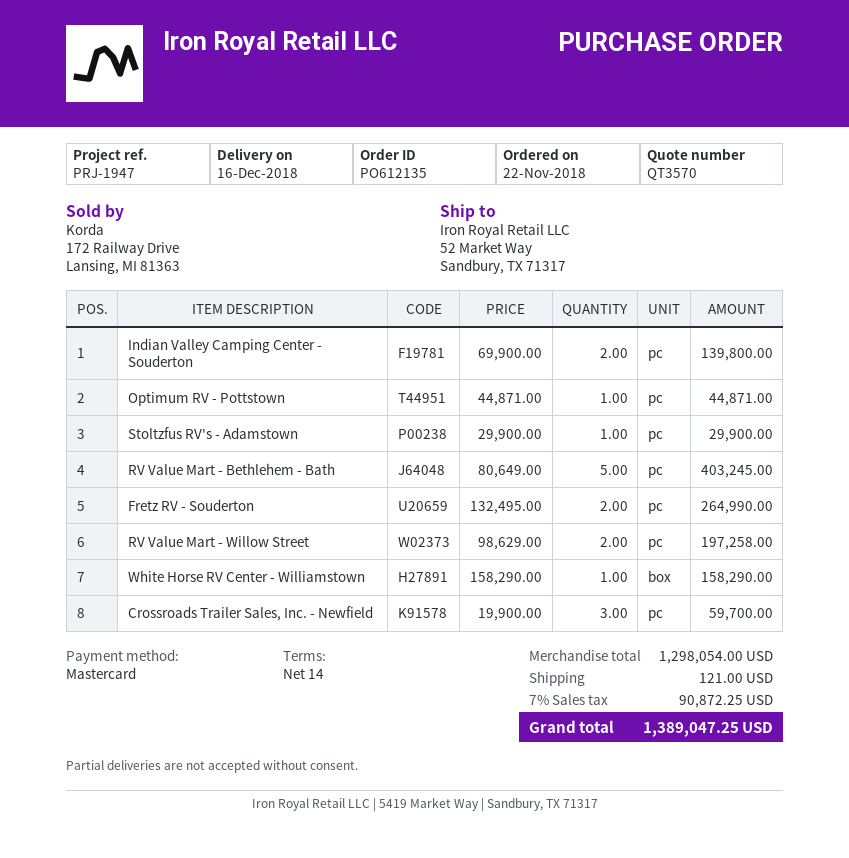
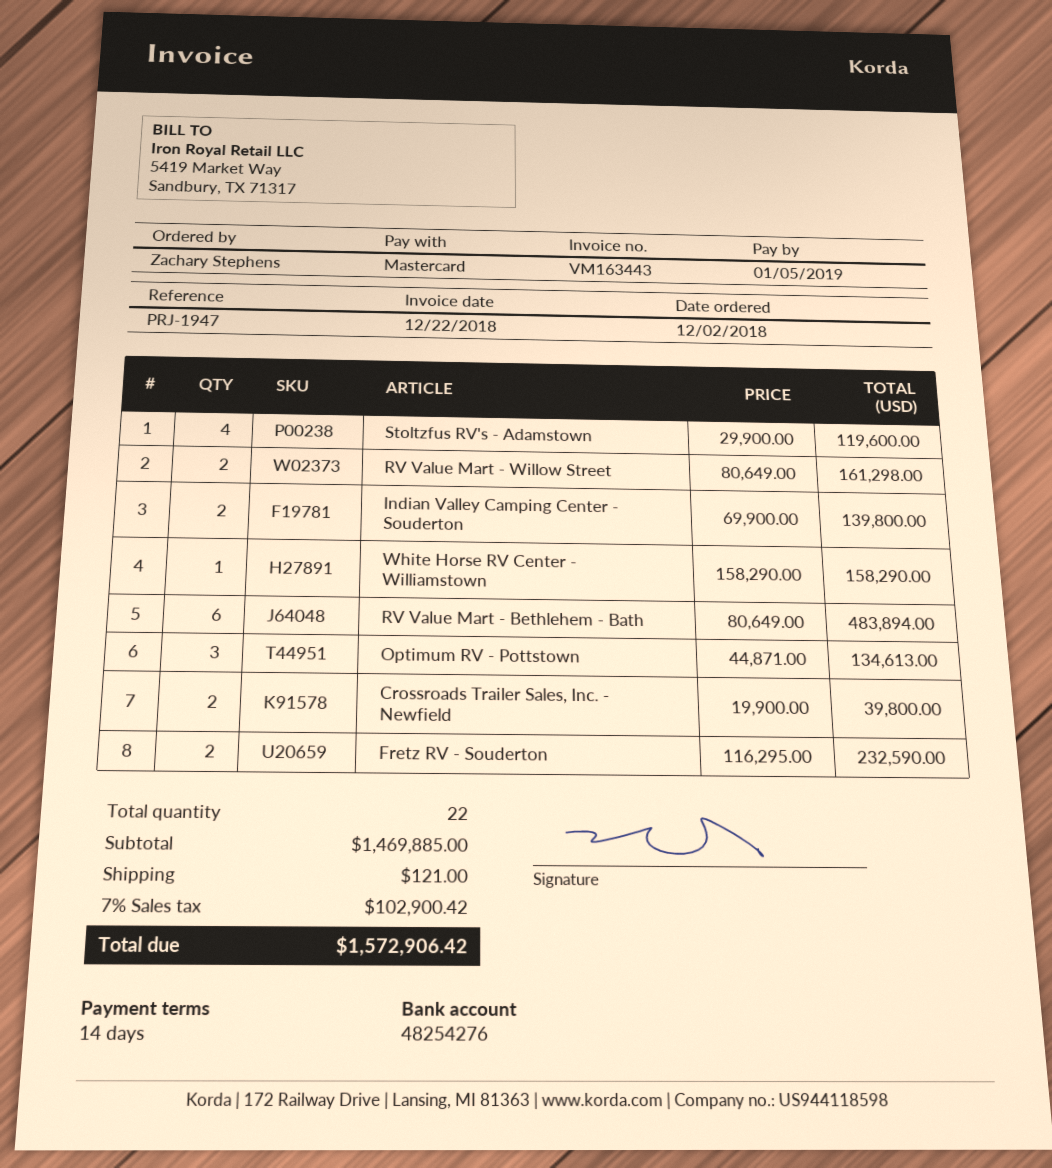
order date: 2018-11-22 -> 2018-12-02
Optimum RV - Pottstown: 1 x 44871.00 = 44871.00 -> 3 x 44871.00 = 134613.00
Stoltzfus RV's - Adamstown: 1 x 29900.00 = 29900.00 -> 4 x 29900.00 = 119600.00
RV Value Mart - Bethlehem - Bath: 5 x 80649.00 = 403245.00 -> 6 x 80649.00 = 483894.00
Fretz RV - Souderton: 2 x 132495.00 = 264990.00 -> 2 x 116295.00 = 232590.00
RV Value Mart - Willow Street: 2 x 98629.00 = 197258.00 -> 2 x 80649.00 = 161298.00
Crossroads Trailer Sales, Inc. - Newfield: 3 x 19900.00 = 59700.00 -> 2 x 19900.00 = 39800.00
subtotal: 1298054.00 -> 1469885.00
tax: 7% = 90872.25 -> 7% = 102900.42
total: 1389047.25 -> 1572906.42

